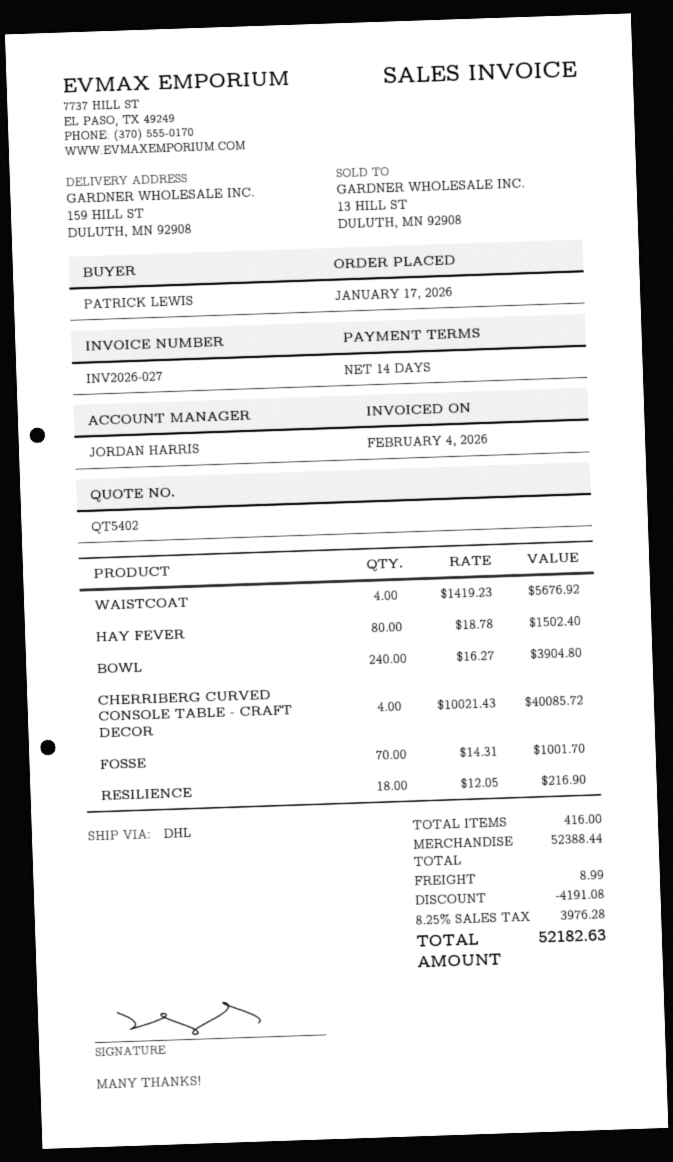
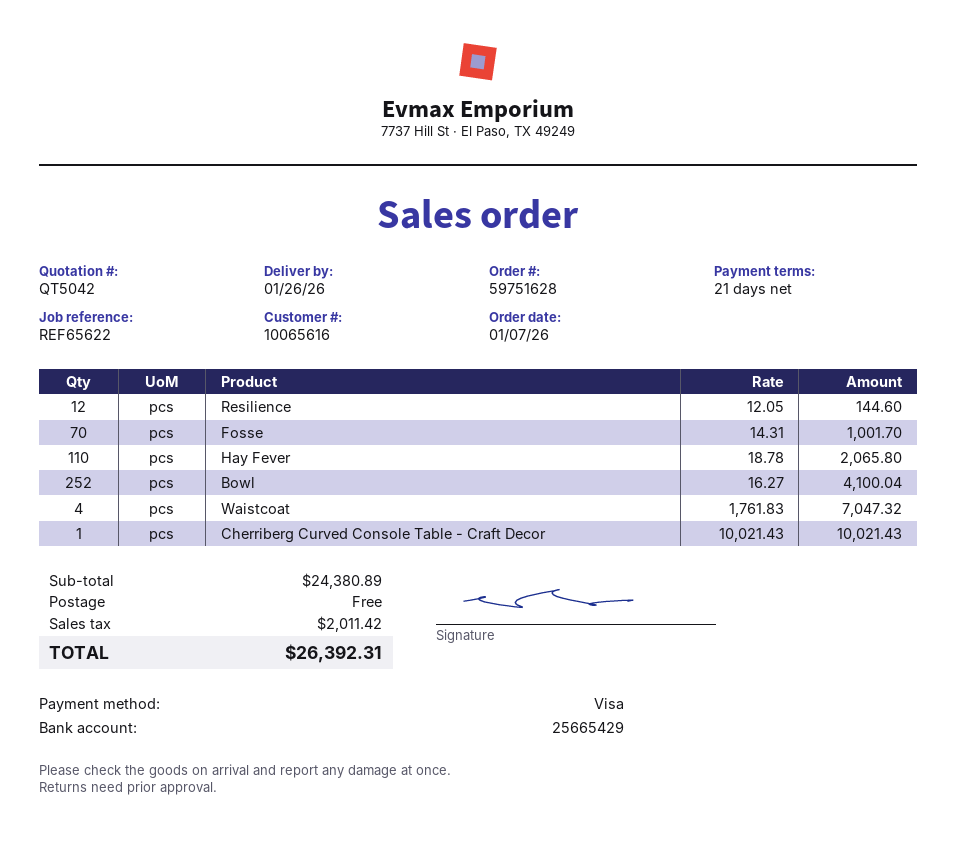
quote number: QT5402 -> QT5042
order date: 2026-01-17 -> 2026-01-07
payment terms: 14 days -> 21 days
WAISTCOAT: 4 x 1419.23 = 5676.92 -> 4 x 1761.83 = 7047.32
HAY FEVER: 80 x 18.78 = 1502.40 -> 110 x 18.78 = 2065.80
BOWL: 240 x 16.27 = 3904.80 -> 252 x 16.27 = 4100.04
CHERRIBERG CURVED CONSOLE TABLE - CRAFT DECOR: 4 x 10021.43 = 40085.72 -> 1 x 10021.43 = 10021.43
RESILIENCE: 18 x 12.05 = 216.90 -> 12 x 12.05 = 144.60
subtotal: 52388.44 -> 24380.89
discount: 4191.08 -> none
shipping: 8.99 -> 0.00
tax: 3976.28 -> 2011.42
total: 52182.63 -> 26392.31

